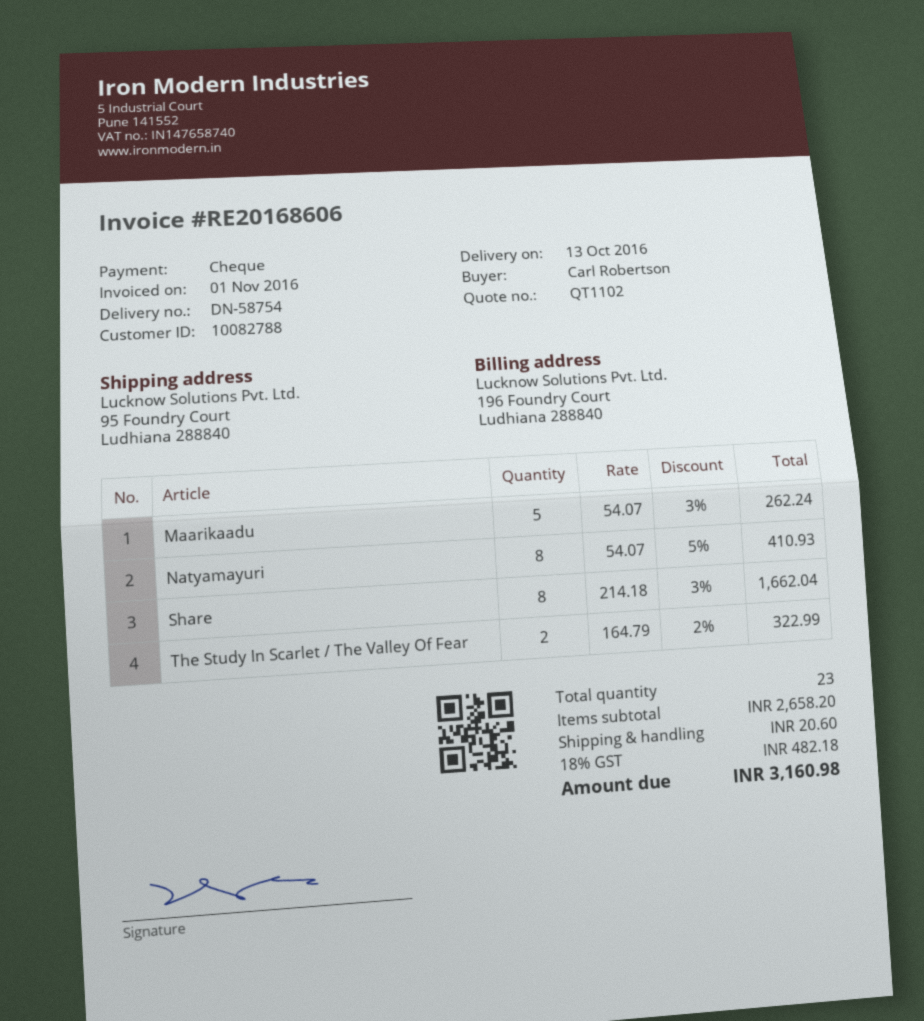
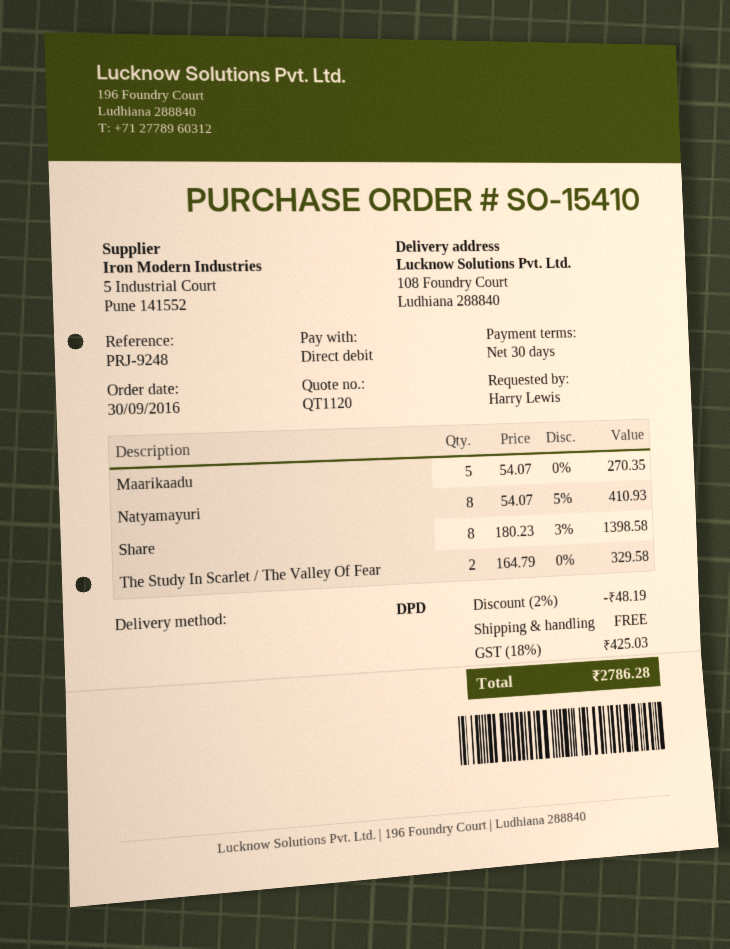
quote number: QT1102 -> QT1120
ordered by: Carl Robertson -> Harry Lewis
payment method: cheque -> direct debit
ship to: 95 Foundry Court, Ludhiana 288840 -> 108 Foundry Court, Ludhiana 288840
Maarikaadu: 5 x 54.07 - 3% = 262.24 -> 5 x 54.07 = 270.35
Share: 8 x 214.18 - 3% = 1662.04 -> 8 x 180.23 - 3% = 1398.58
The Study In Scarlet / The Valley Of Fear: 2 x 164.79 - 2% = 322.99 -> 2 x 164.79 = 329.58
discount: none -> 2% = 48.19
shipping: 20.60 -> 0.00
tax: 18% = 482.18 -> 18% = 425.03
total: 3160.98 -> 2786.28

